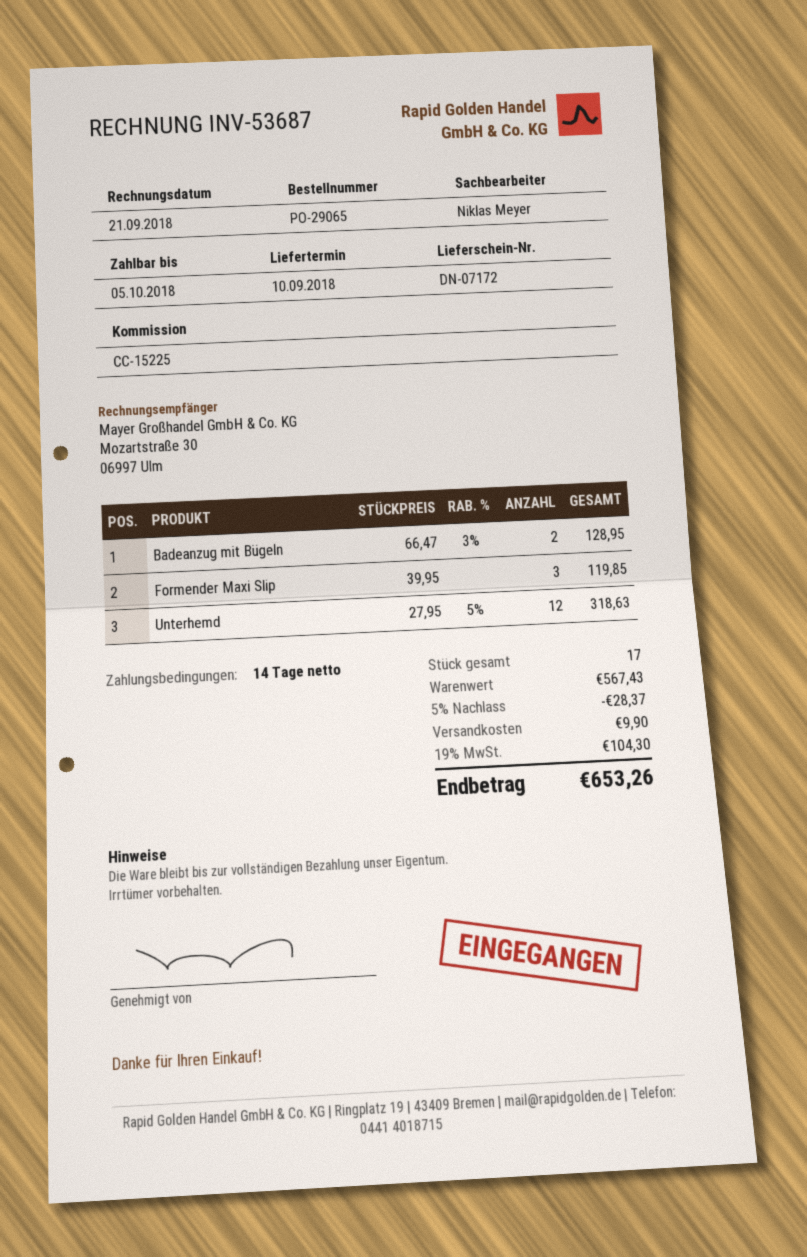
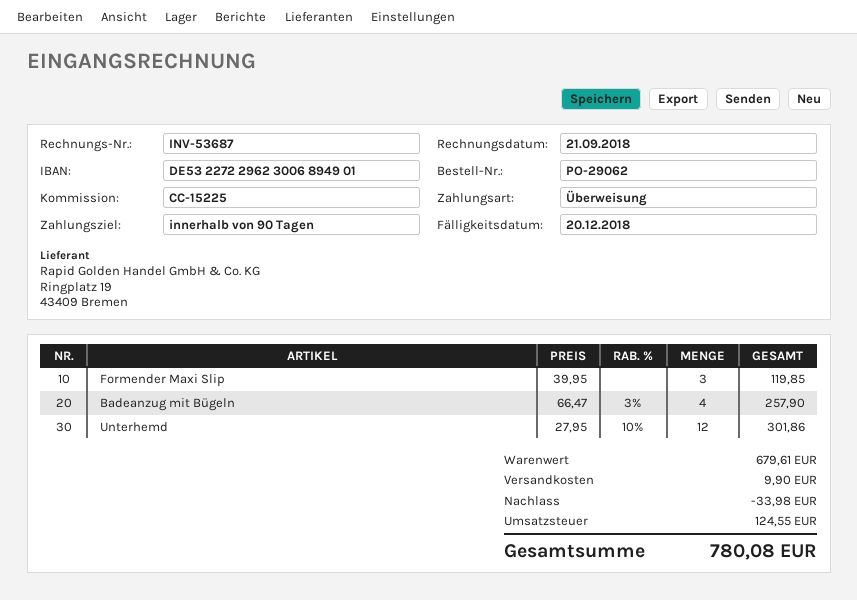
order number: PO-29065 -> PO-29062
payment terms: 14 days -> 90 days
due date: 2018-10-05 -> 2018-12-20
Badeanzug mit Bügeln: 2 x 66.47 - 3% = 128.95 -> 4 x 66.47 - 3% = 257.90
Unterhemd: 12 x 27.95 - 5% = 318.63 -> 12 x 27.95 - 10% = 301.86
subtotal: 567.43 -> 679.61
discount: 28.37 -> 33.98
tax: 104.30 -> 124.55
total: 653.26 -> 780.08

